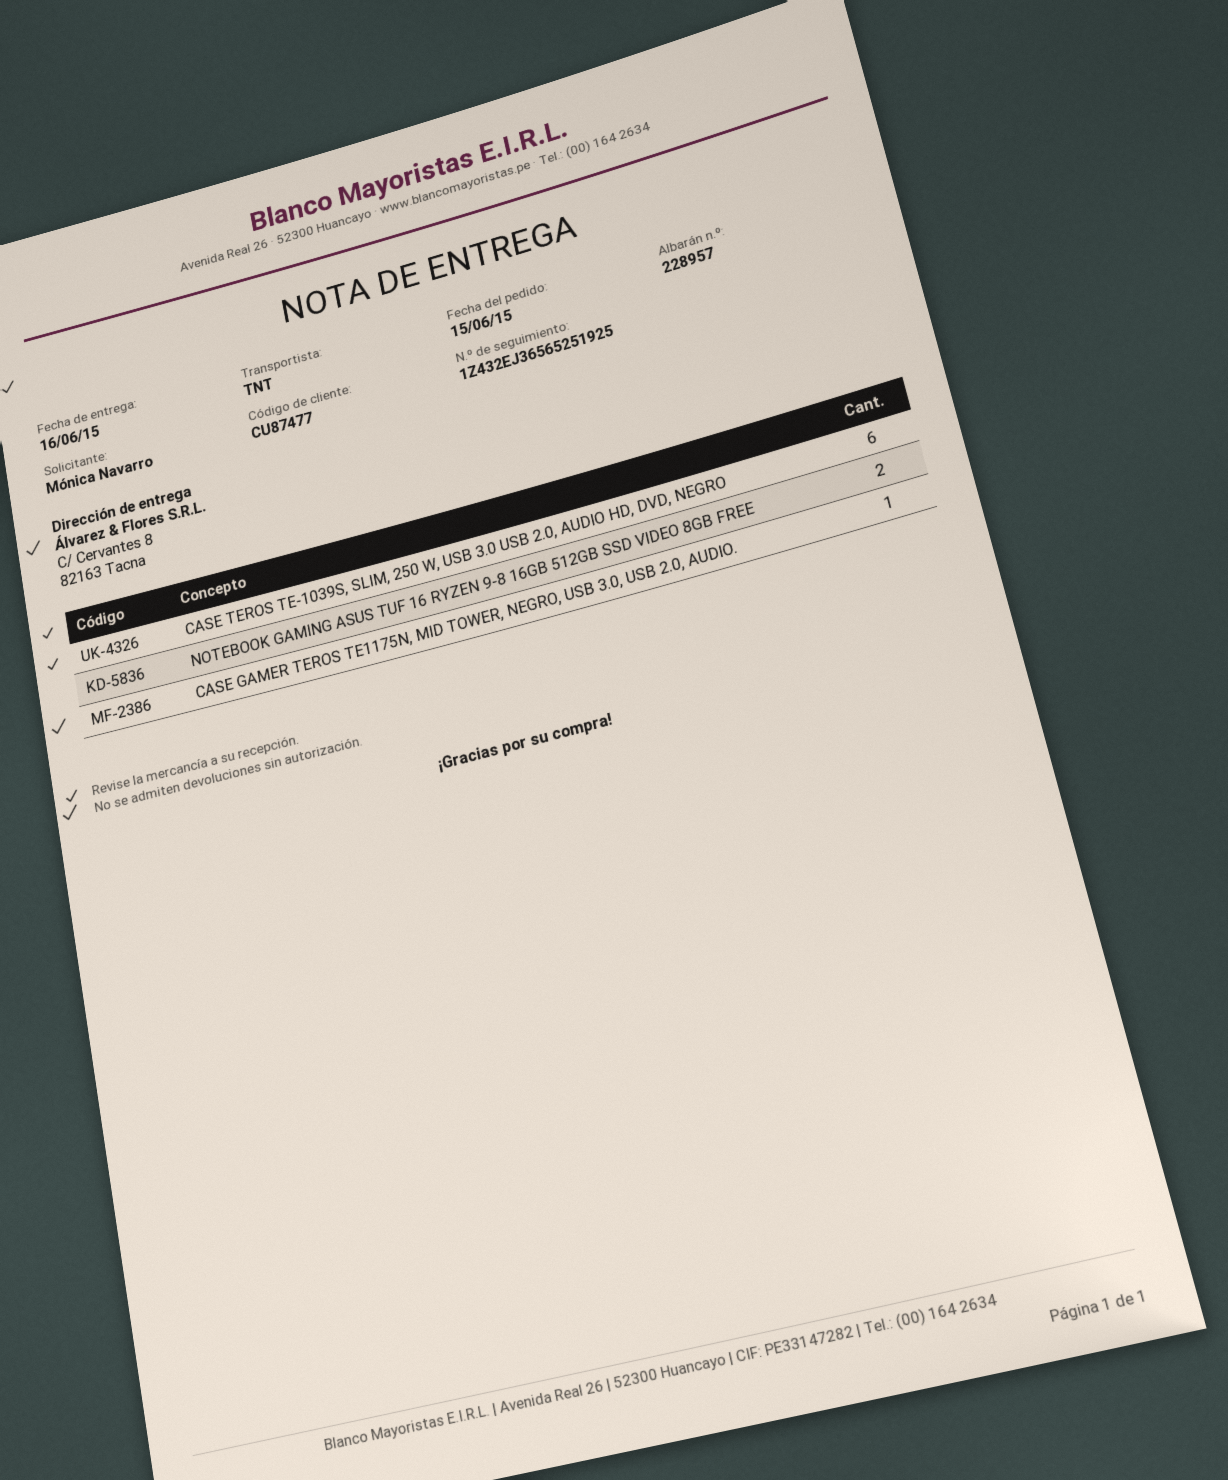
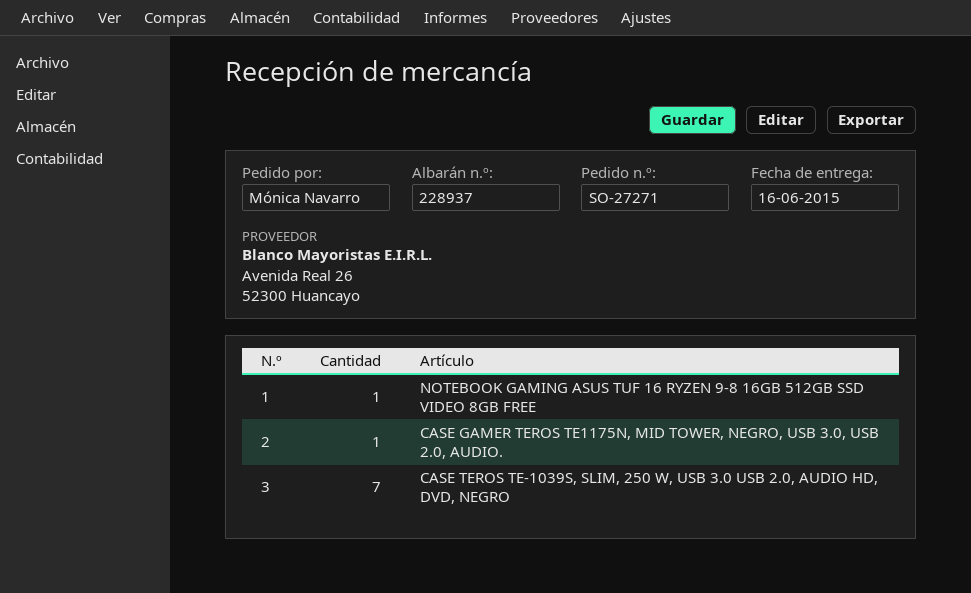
delivery note number: 228957 -> 228937
CASE TEROS TE-1039S, SLIM, 250 W, USB 3.0 USB 2.0, AUDIO HD, DVD, NEGRO: 6 -> 7
NOTEBOOK GAMING ASUS TUF 16 RYZEN 9-8 16GB 512GB SSD VIDEO 8GB FREE: 2 -> 1

